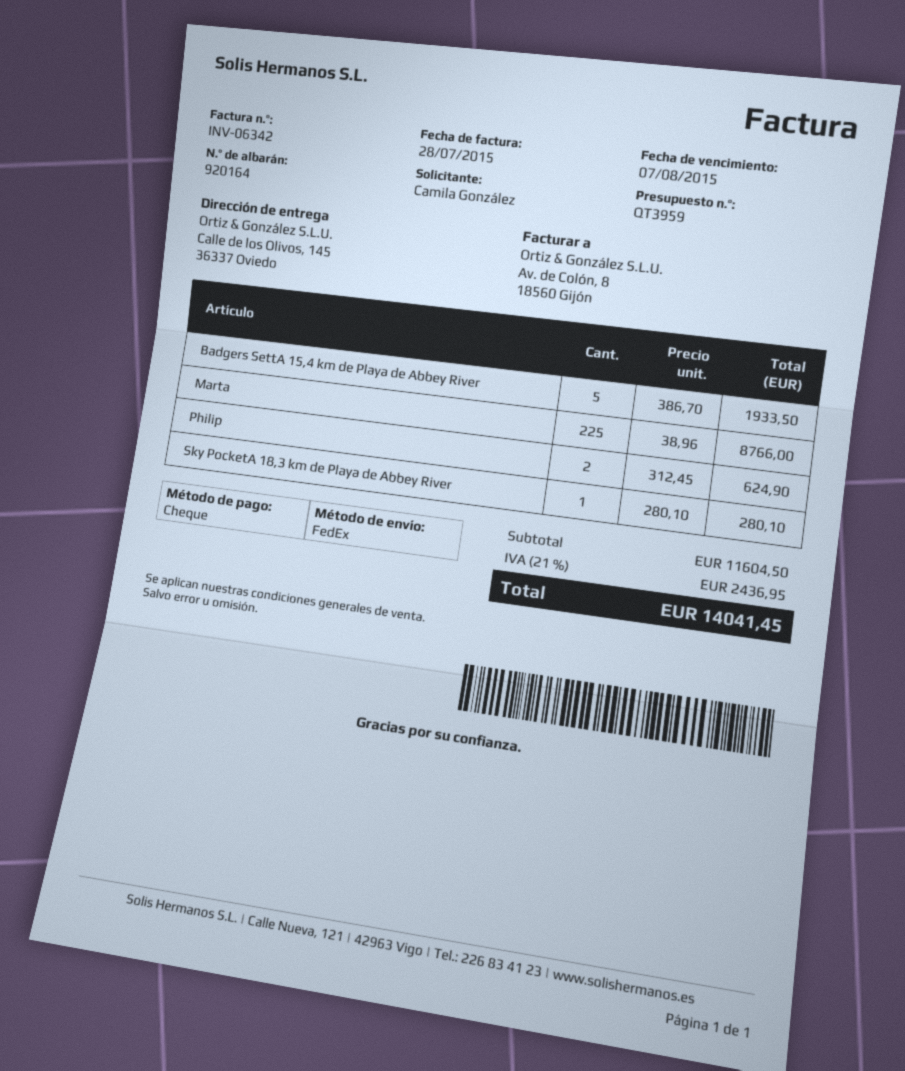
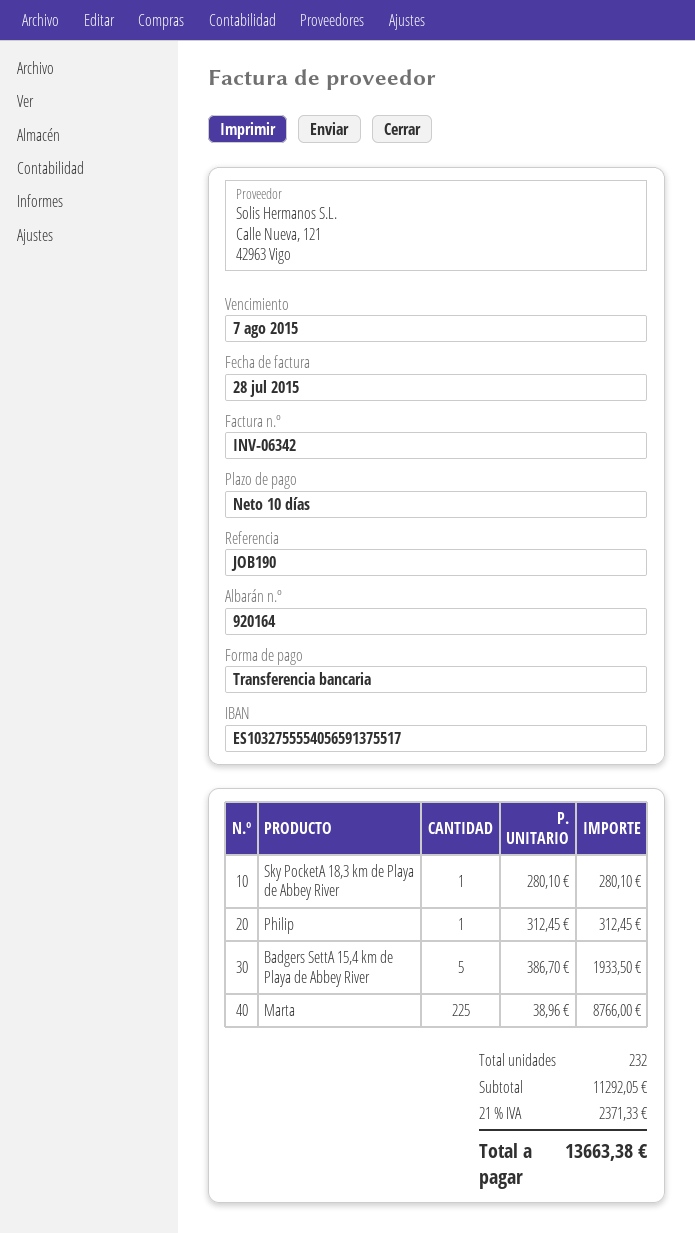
payment method: cheque -> bank transfer
Philip: 2 x 312.45 = 624.90 -> 1 x 312.45 = 312.45
subtotal: 11604.50 -> 11292.05
tax: 21% = 2436.95 -> 21% = 2371.33
total: 14041.45 -> 13663.38

